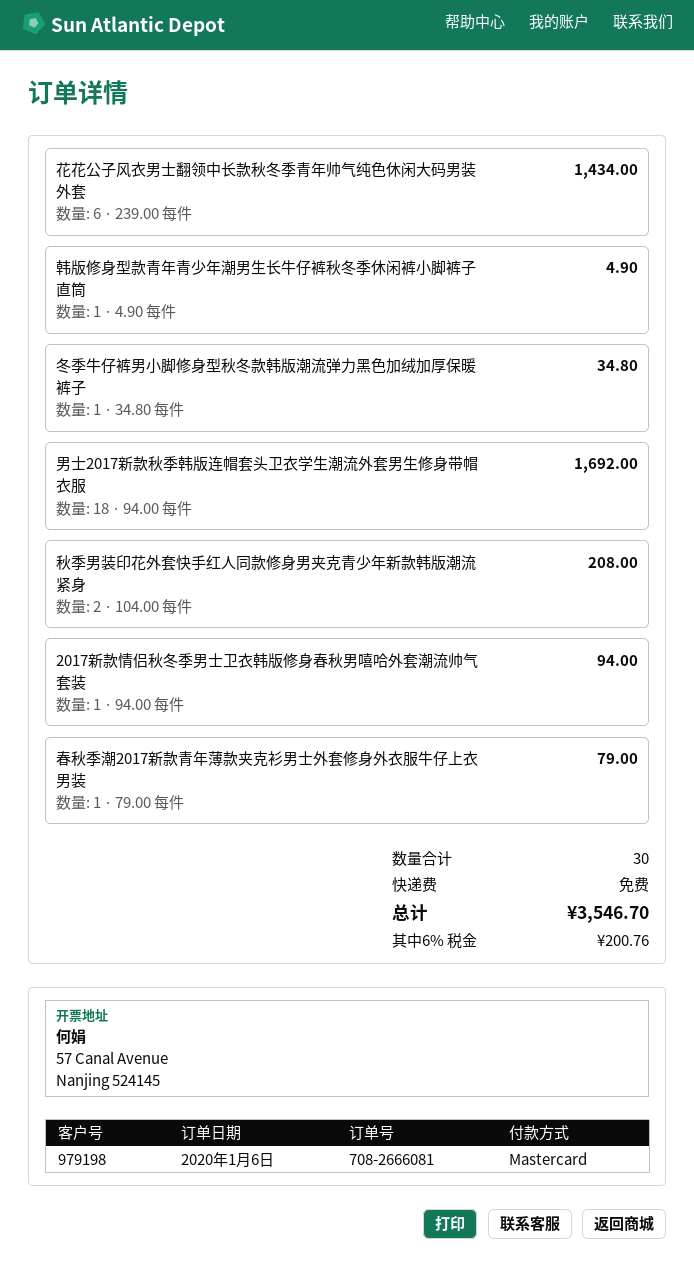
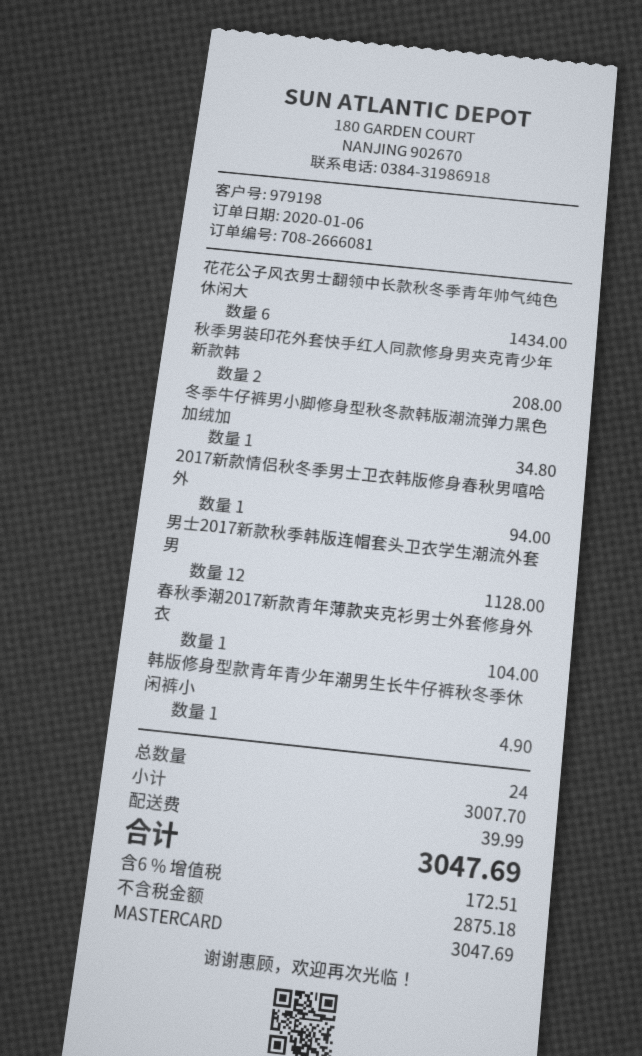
男士2017新款秋季韩版连帽套头卫衣学生潮流外套男生修身带帽衣服: 18 for 1692.00 -> 12 for 1128.00
春秋季潮2017新款青年薄款夹克衫男士外套修身外衣服牛仔上衣男装: 1 for 79.00 -> 1 for 104.00
total quantity: 30 -> 24
shipping: 0.00 -> 39.99
tax: 6% = 200.76 -> 6% = 172.51
total: 3546.70 -> 3047.69

